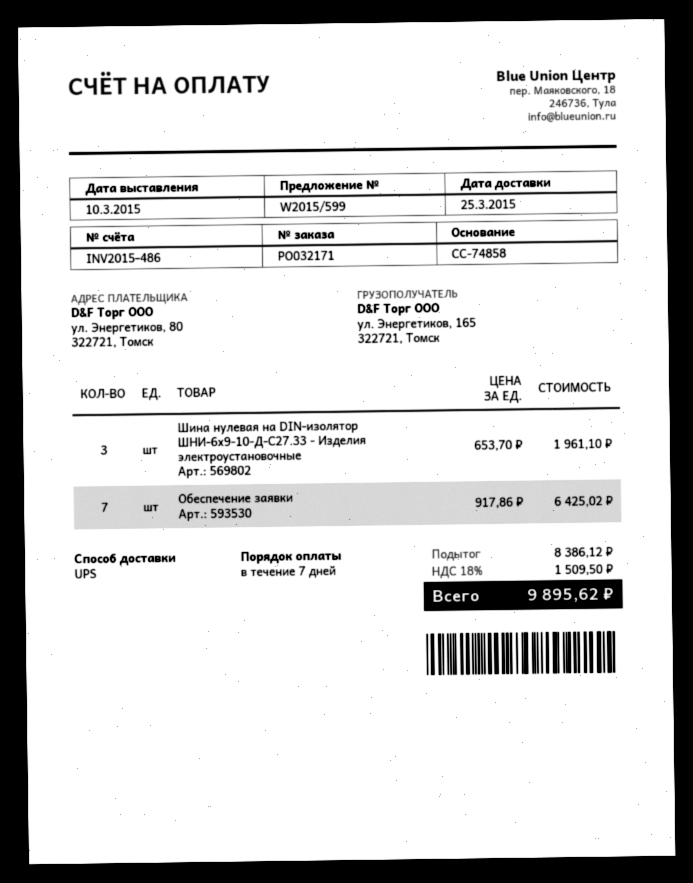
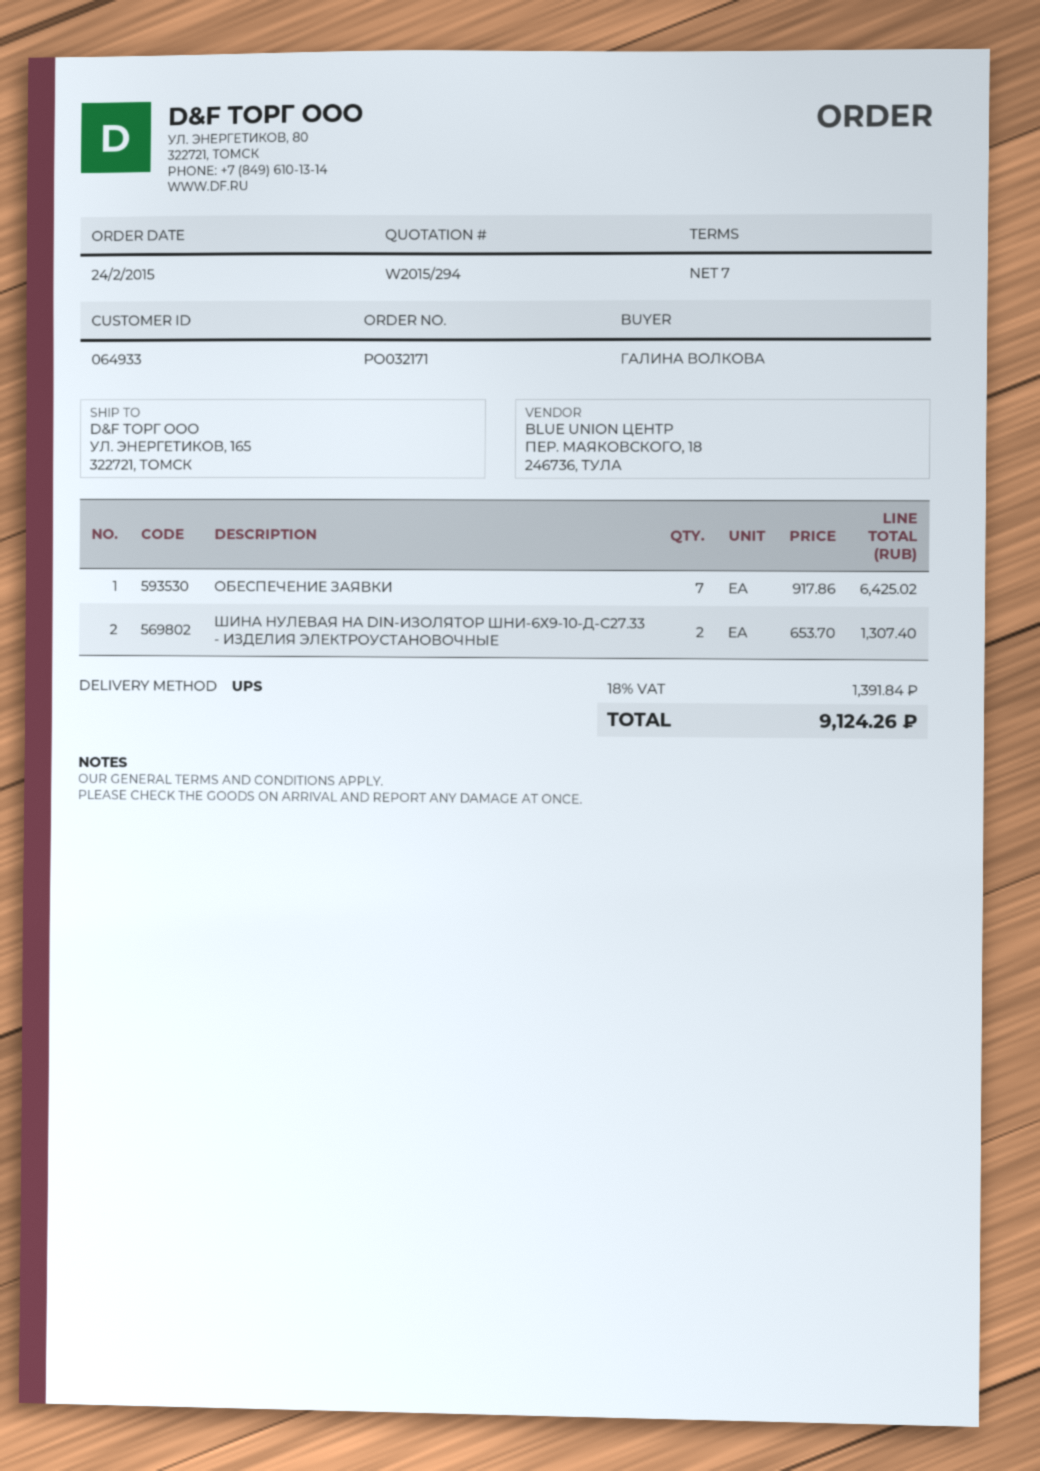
quote number: W2015/599 -> W2015/294
Шина нулевая на DIN-изолятор ШНИ-6х9-10-Д-С27.33 - Изделия электроустановочные: 3 x 653.70 = 1961.10 -> 2 x 653.70 = 1307.40
tax: 18% = 1509.50 -> 18% = 1391.84
total: 9895.62 -> 9124.26

